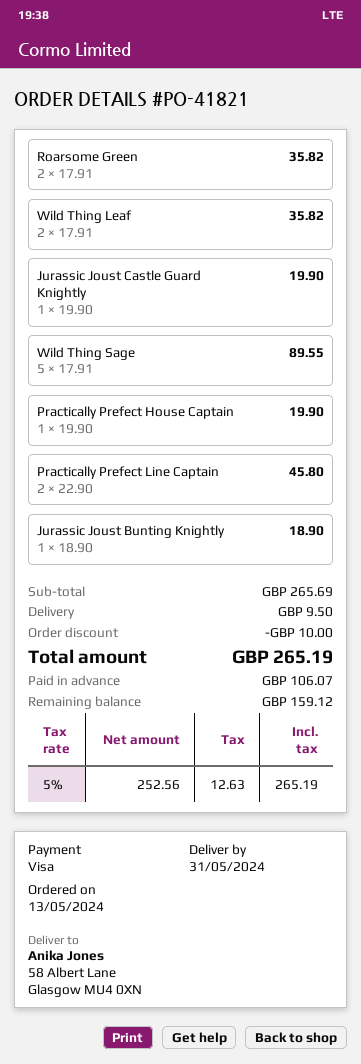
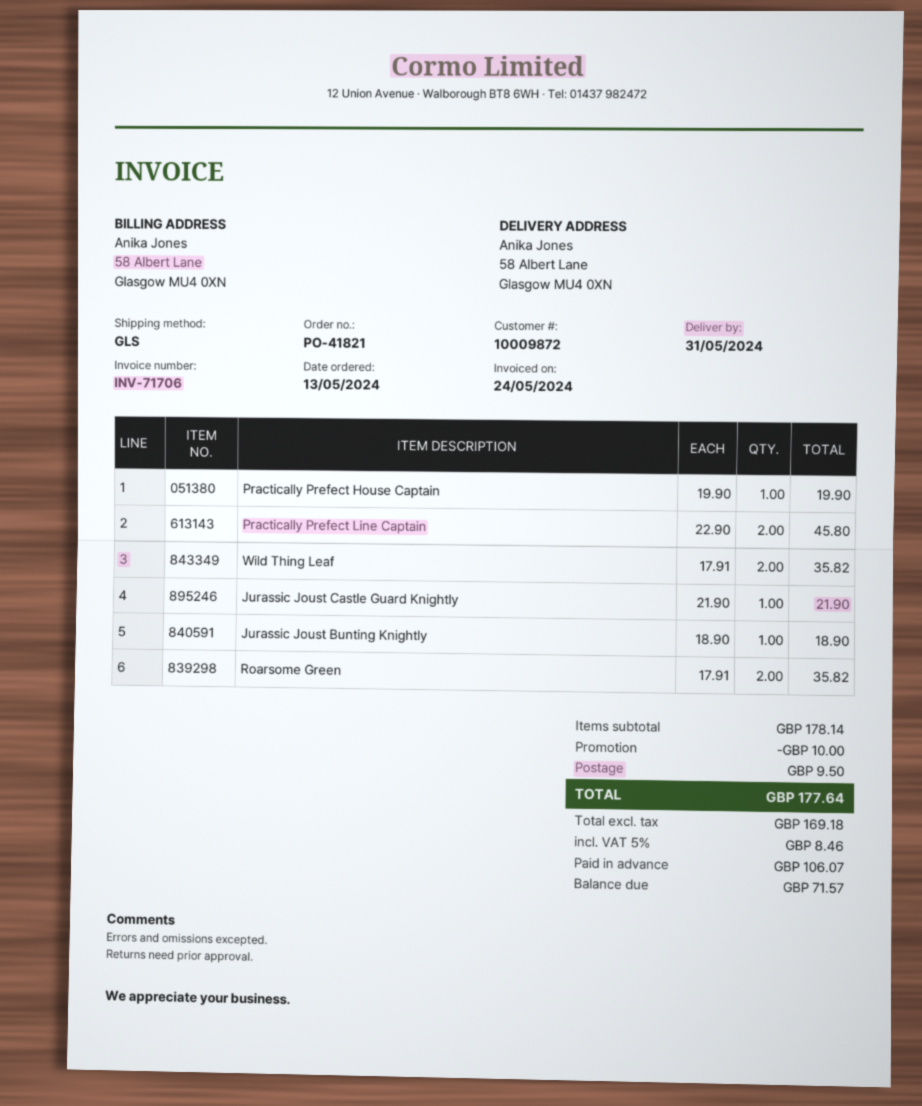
Jurassic Joust Castle Guard Knightly: 1 x 19.90 = 19.90 -> 1 x 21.90 = 21.90
Wild Thing Sage: 5 x 17.91 = 89.55 -> none
subtotal: 265.69 -> 178.14
net: 252.56 -> 169.18
tax: 5% = 12.63 -> 5% = 8.46
total: 265.19 -> 177.64
balance: 159.12 -> 71.57

